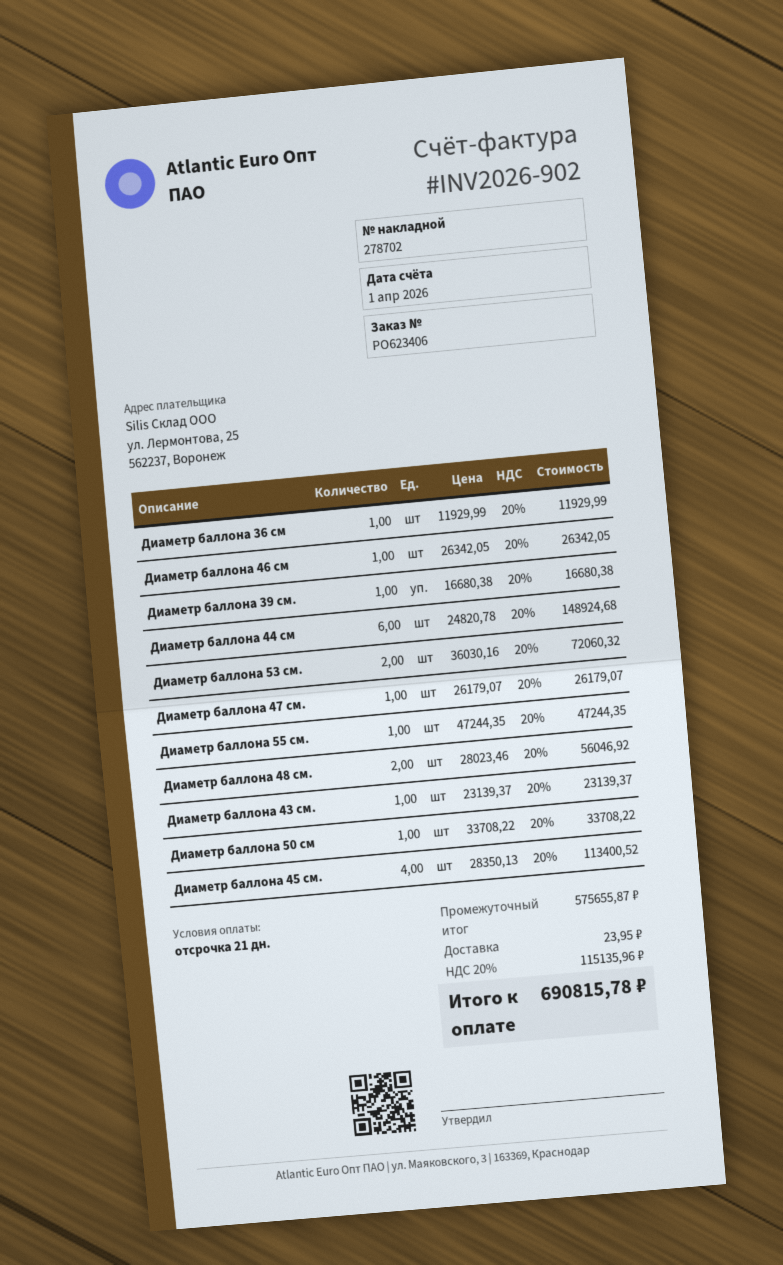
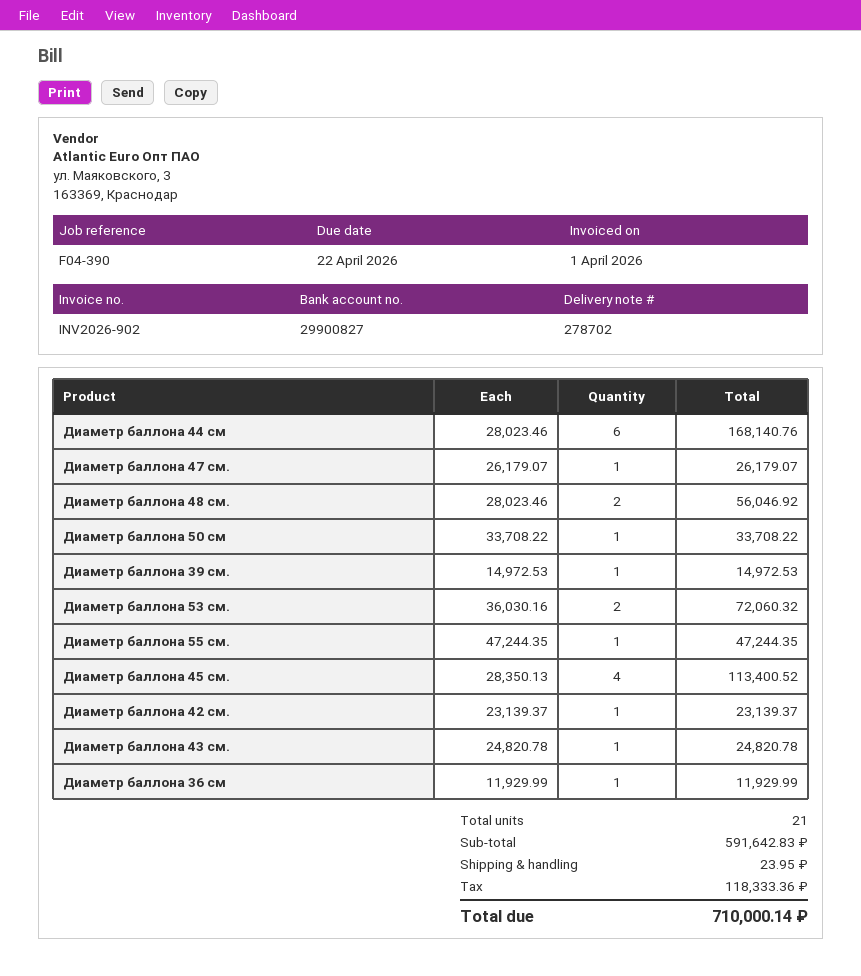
Диаметр баллона 46 см: 1 x 26342.05 = 26342.05 -> none
Диаметр баллона 39 см.: 1 x 16680.38 = 16680.38 -> 1 x 14972.53 = 14972.53
Диаметр баллона 44 см: 6 x 24820.78 = 148924.68 -> 6 x 28023.46 = 168140.76
Диаметр баллона 43 см.: 1 x 23139.37 = 23139.37 -> 1 x 24820.78 = 24820.78
Диаметр баллона 42 см.: none -> 1 x 23139.37 = 23139.37
subtotal: 575655.87 -> 591642.83
tax: 115135.96 -> 118333.36
total: 690815.78 -> 710000.14

